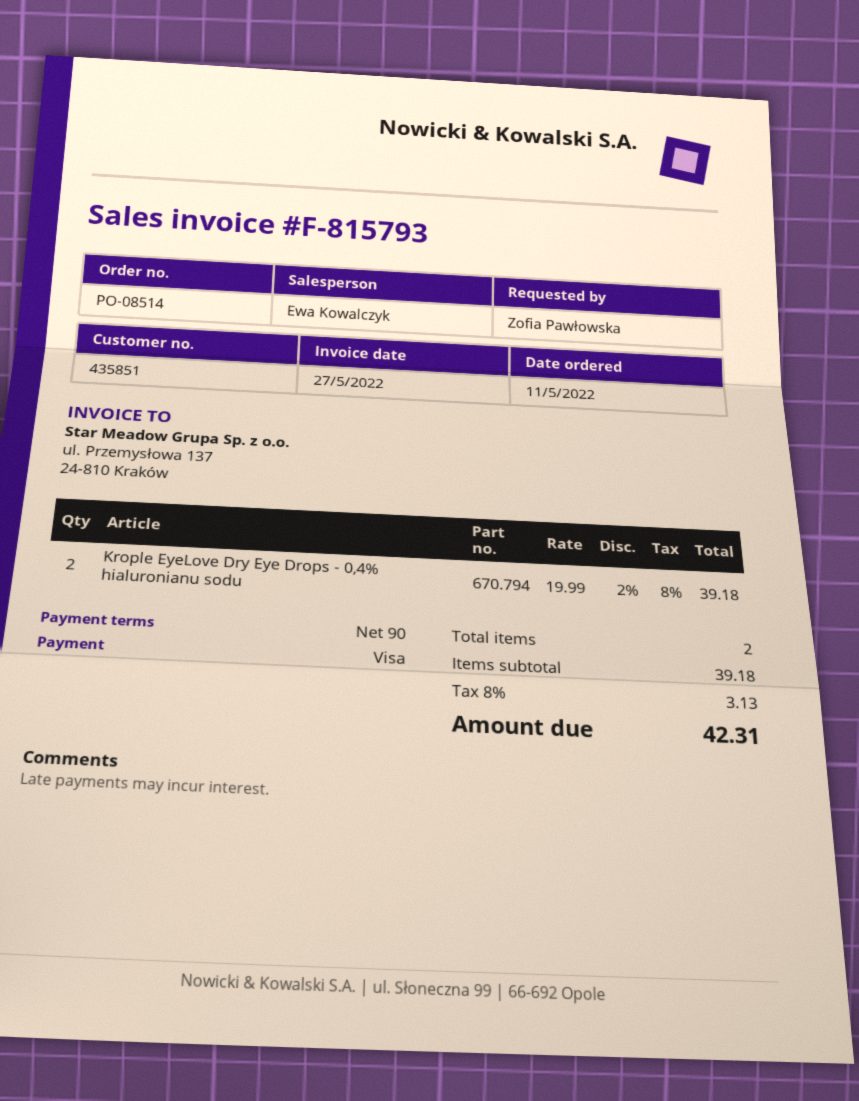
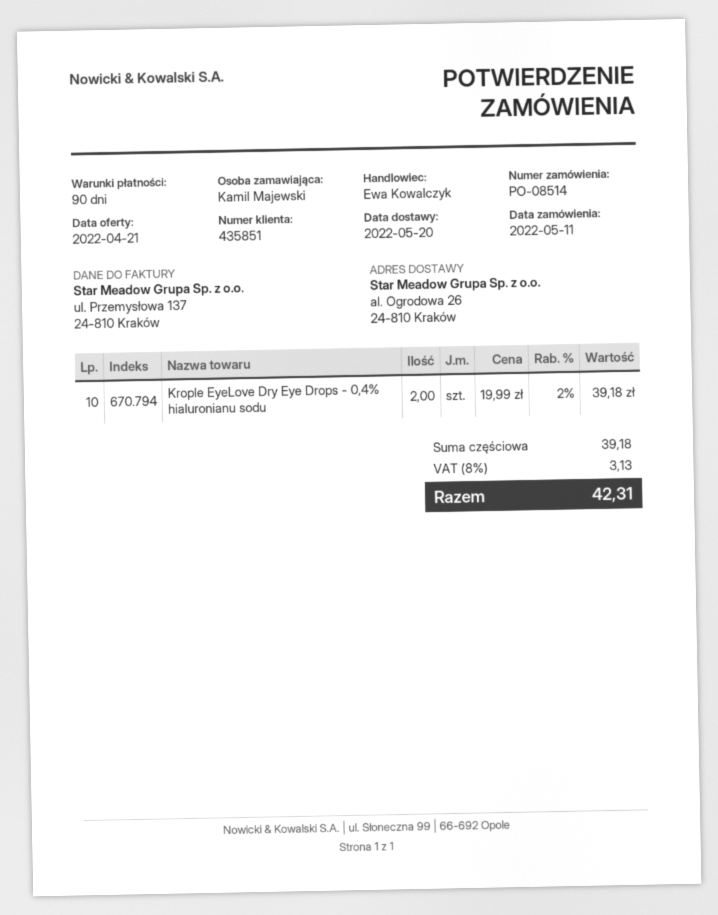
ordered by: Zofia Pawłowska -> Kamil Majewski

